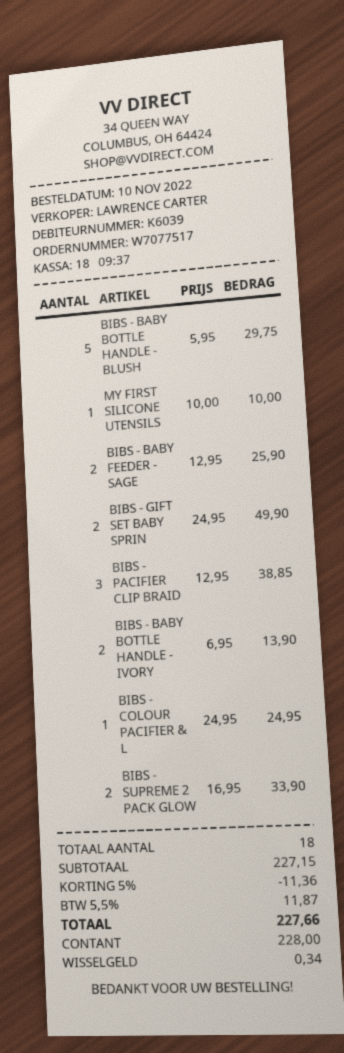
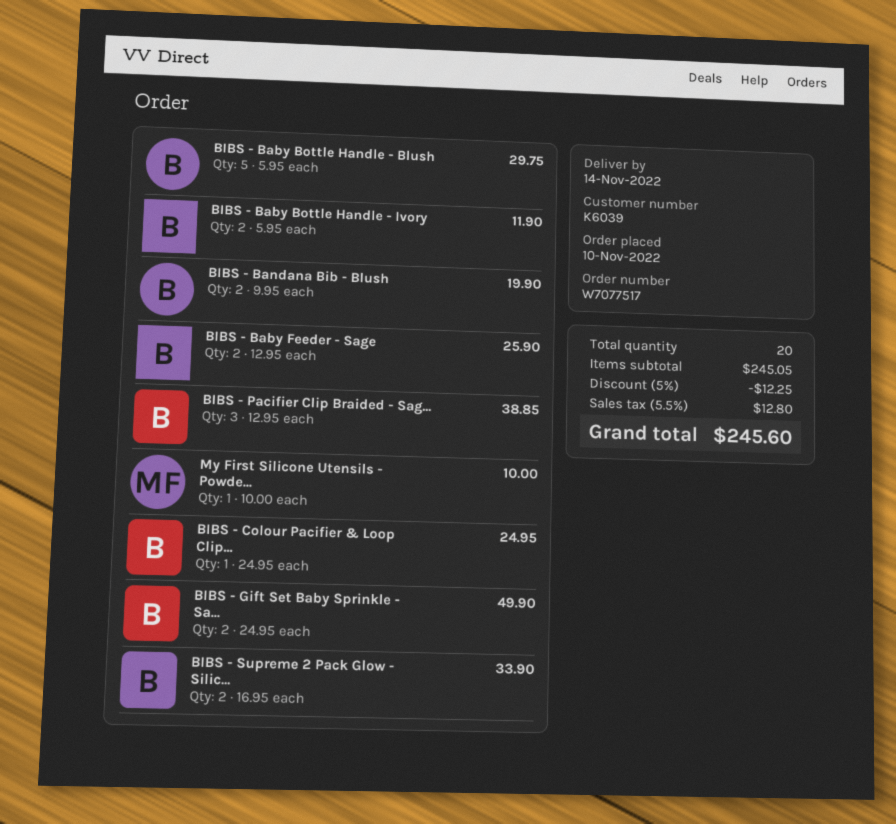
BIBS - BABY BOTTLE HANDLE - IVORY: 2 x 6.95 = 13.90 -> 2 x 5.95 = 11.90
BIBS - Bandana Bib - Blush: none -> 2 x 9.95 = 19.90
total quantity: 18 -> 20
subtotal: 227.15 -> 245.05
discount: 5% = 11.36 -> 5% = 12.25
tax: 5.5% = 11.87 -> 5.5% = 12.80
total: 227.66 -> 245.60

